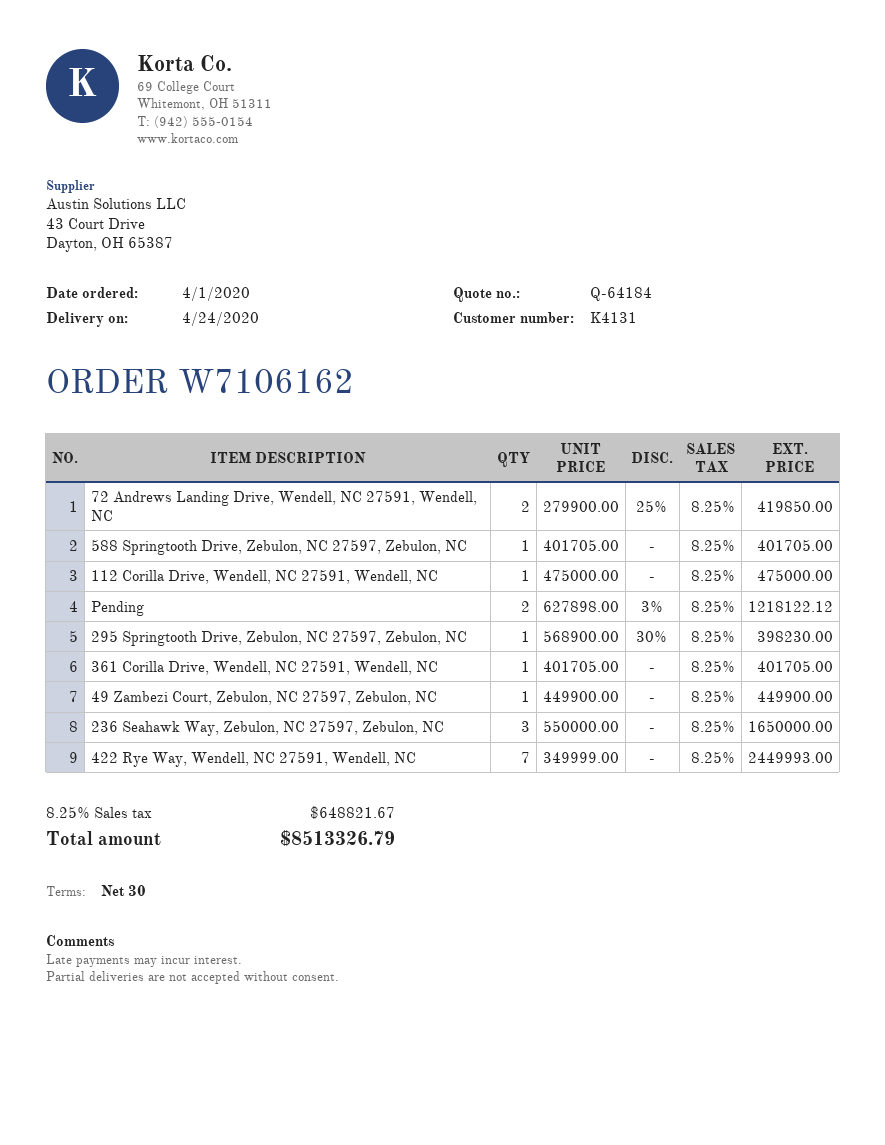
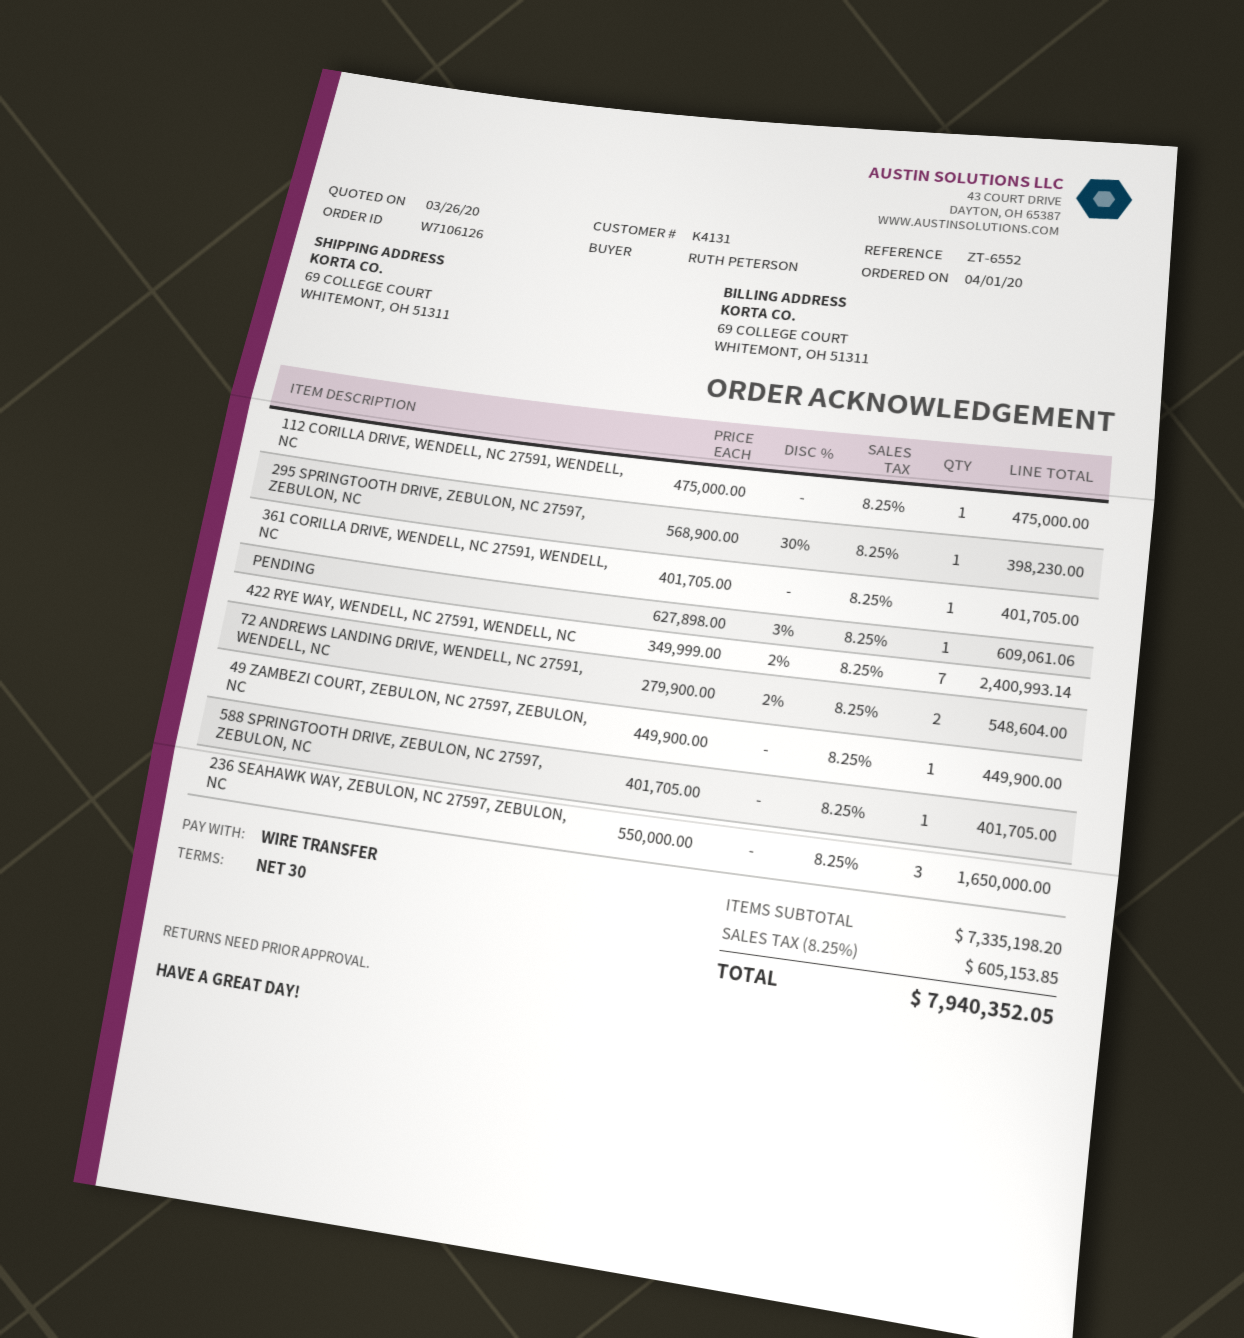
order number: W7106162 -> W7106126
72 Andrews Landing Drive, Wendell, NC 27591, Wendell, NC: 2 x 279900.00 - 25% = 419850.00 -> 2 x 279900.00 - 2% = 548604.00
Pending: 2 x 627898.00 - 3% = 1218122.12 -> 1 x 627898.00 - 3% = 609061.06
422 Rye Way, Wendell, NC 27591, Wendell, NC: 7 x 349999.00 = 2449993.00 -> 7 x 349999.00 - 2% = 2400993.14
tax: 8.25% = 648821.67 -> 8.25% = 605153.85
total: 8513326.79 -> 7940352.05

